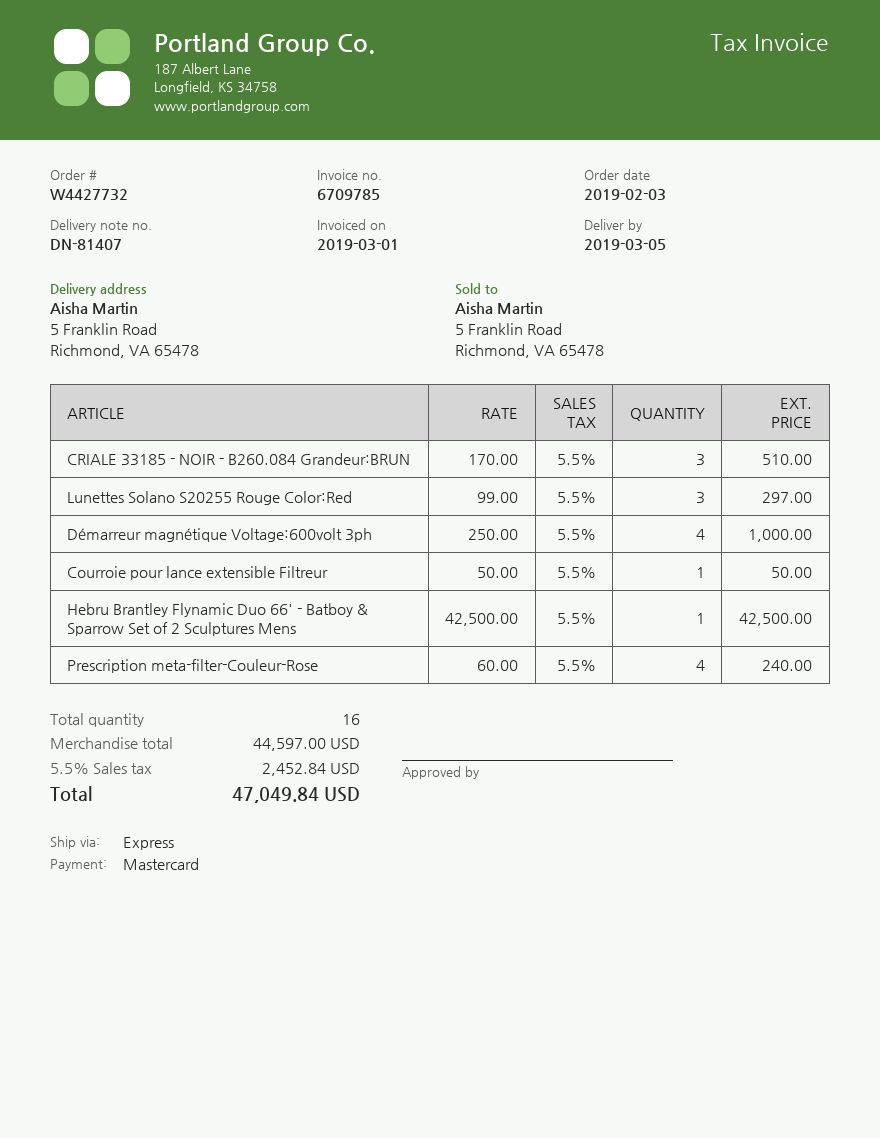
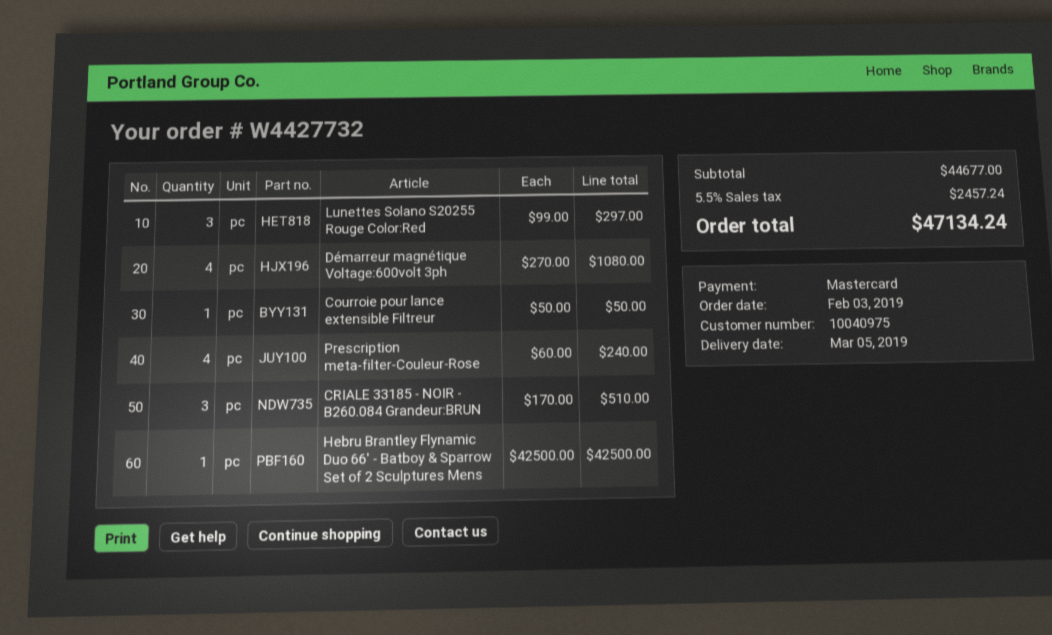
Démarreur magnétique Voltage:600volt 3ph: 4 x 250.00 = 1000.00 -> 4 x 270.00 = 1080.00
subtotal: 44597.00 -> 44677.00
tax: 5.5% = 2452.84 -> 5.5% = 2457.24
total: 47049.84 -> 47134.24

